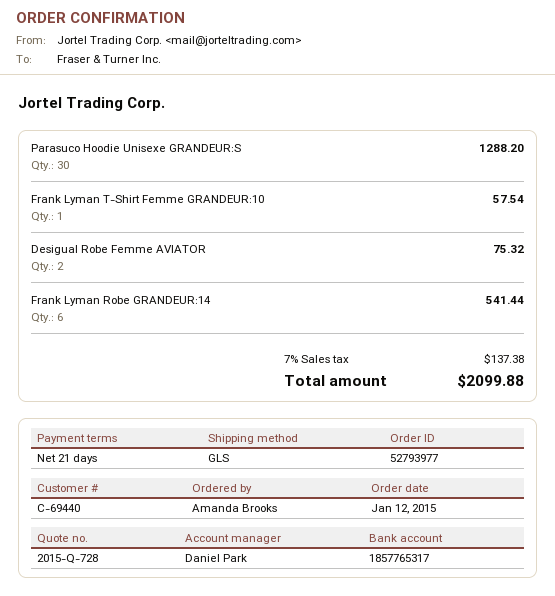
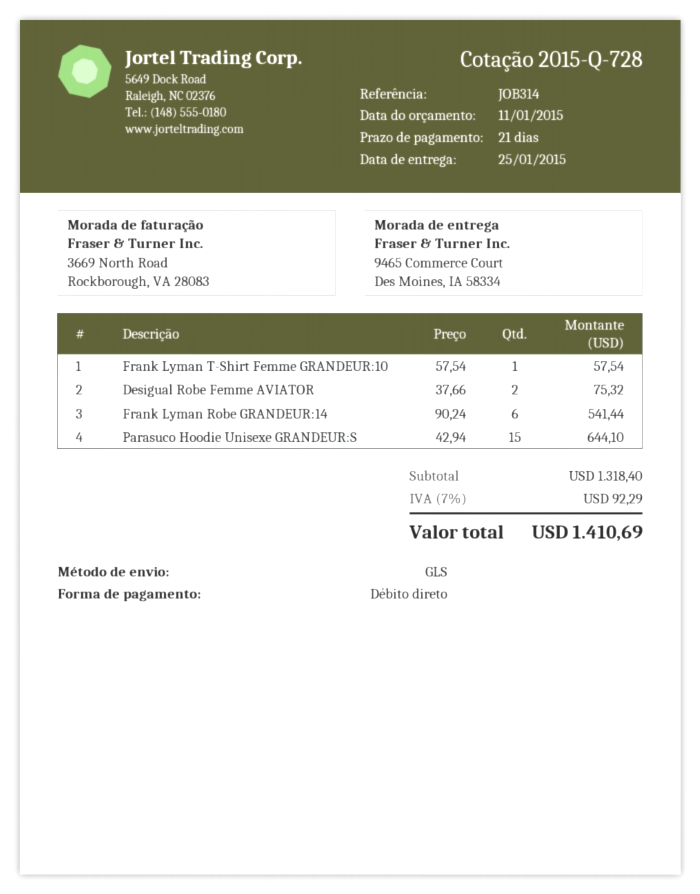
Parasuco Hoodie Unisexe GRANDEUR:S: 30 for 1288.20 -> 15 for 644.10
tax: 7% = 137.38 -> 7% = 92.29
total: 2099.88 -> 1410.69

